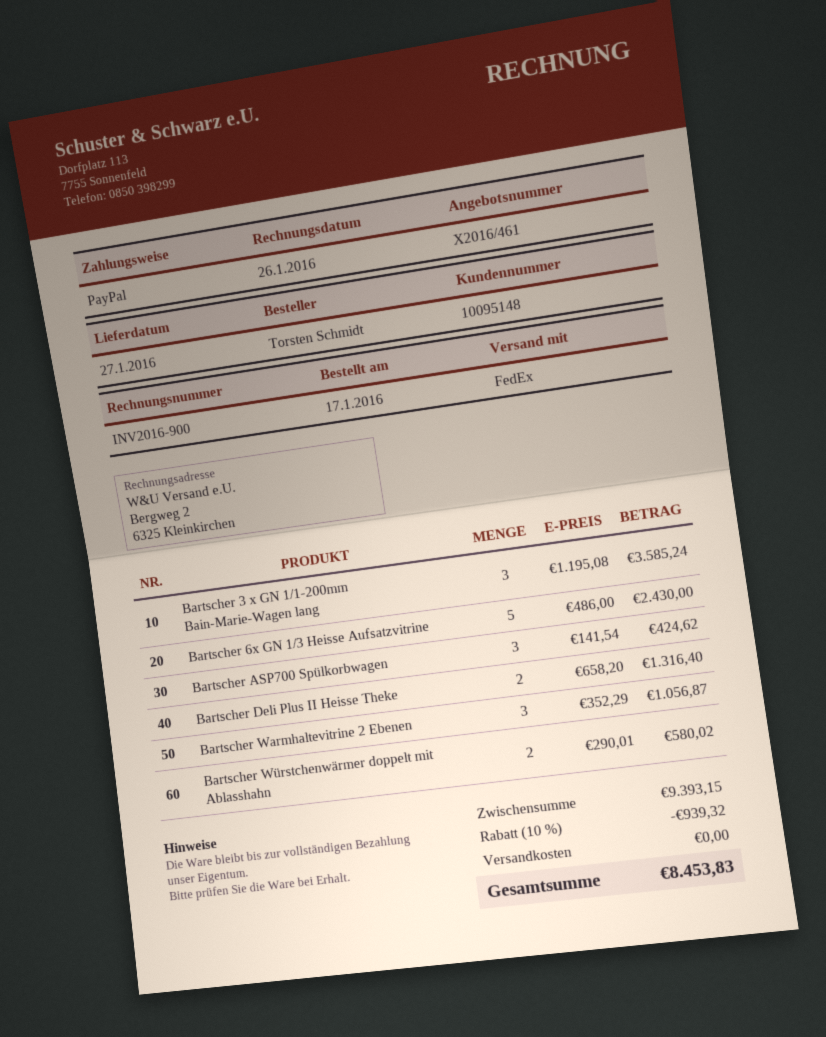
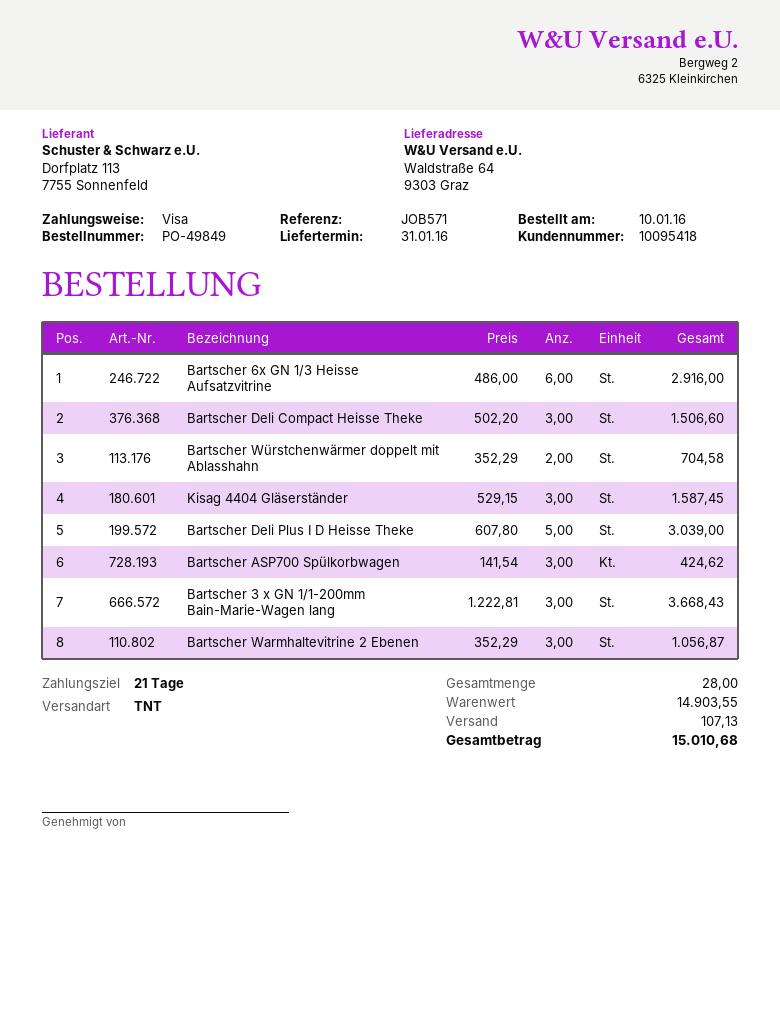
order date: 2016-01-17 -> 2016-01-10
delivery date: 2016-01-27 -> 2016-01-31
customer number: 10095148 -> 10095418
payment method: PayPal -> Visa
shipping method: FedEx -> TNT
Bartscher 3 x GN 1/1-200mm Bain-Marie-Wagen lang: 3 x 1195.08 = 3585.24 -> 3 x 1222.81 = 3668.43
Bartscher 6x GN 1/3 Heisse Aufsatzvitrine: 5 x 486.00 = 2430.00 -> 6 x 486.00 = 2916.00
Bartscher Deli Plus II Heisse Theke: 2 x 658.20 = 1316.40 -> none
Bartscher Würstchenwärmer doppelt mit Ablasshahn: 2 x 290.01 = 580.02 -> 2 x 352.29 = 704.58
Bartscher Deli Compact Heisse Theke: none -> 3 x 502.20 = 1506.60
Kisag 4404 Gläserständer: none -> 3 x 529.15 = 1587.45
Bartscher Deli Plus I D Heisse Theke: none -> 5 x 607.80 = 3039.00
subtotal: 9393.15 -> 14903.55
discount: 10% = 939.32 -> none
shipping: 0.00 -> 107.13
total: 8453.83 -> 15010.68

